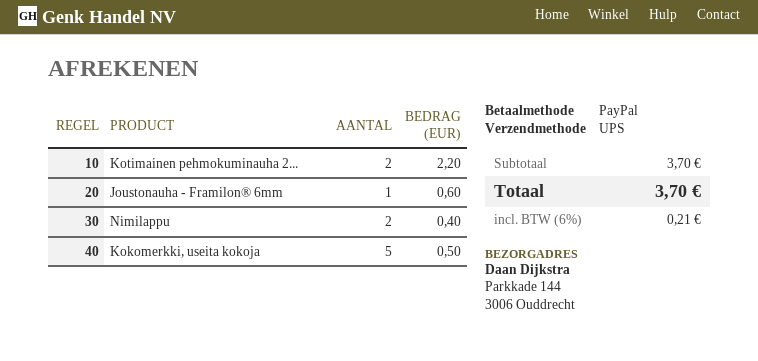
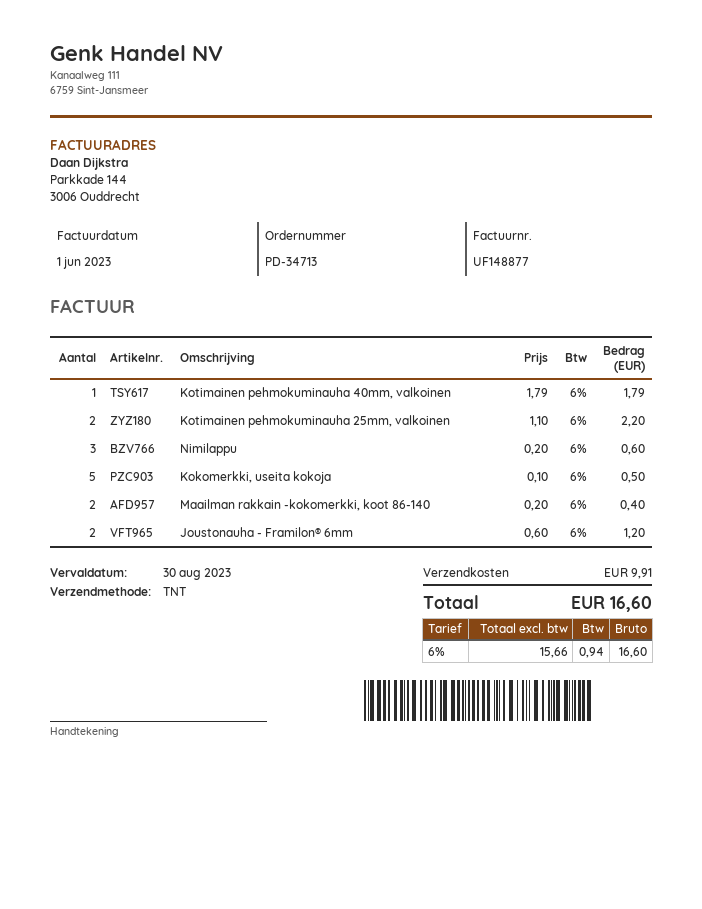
shipping method: UPS -> TNT
Joustonauha - Framilon® 6mm: 1 for 0.60 -> 2 for 1.20
Nimilappu: 2 for 0.40 -> 3 for 0.60
Kotimainen pehmokuminauha 40mm, valkoinen: none -> 1 for 1.79
Maailman rakkain -kokomerkki, koot 86-140: none -> 2 for 0.40
shipping: none -> 9.91
tax: 6% = 0.21 -> 6% = 0.94
total: 3.70 -> 16.60

